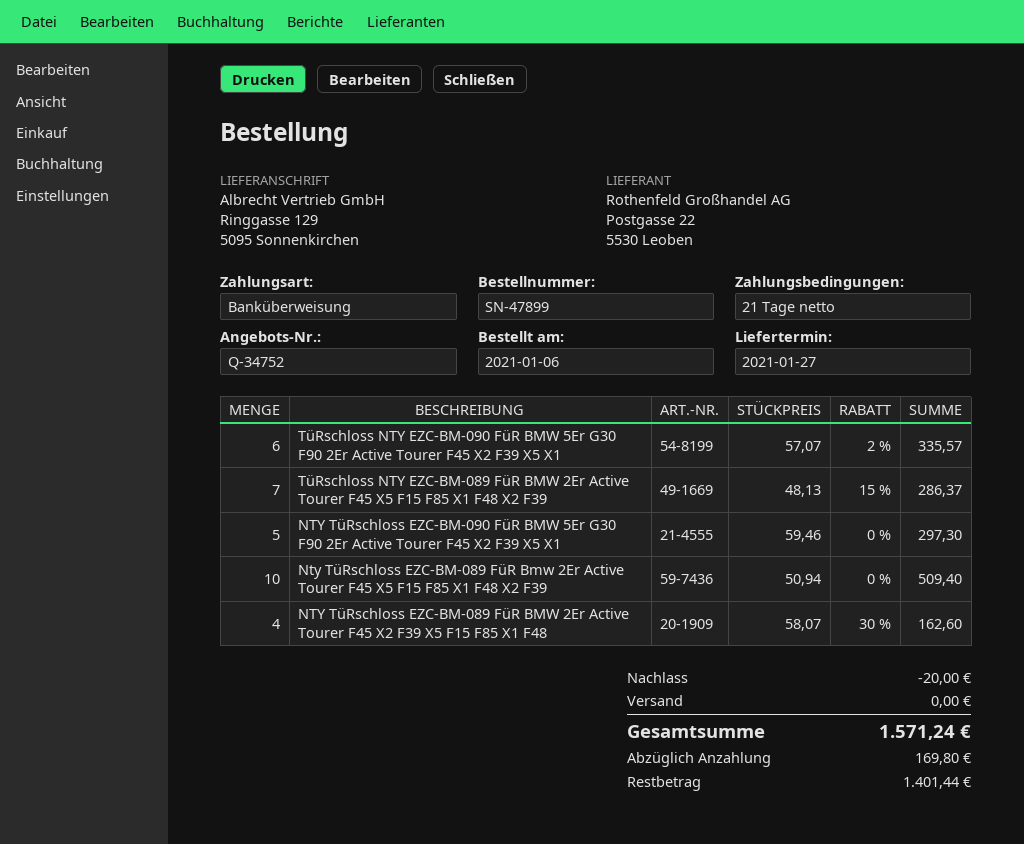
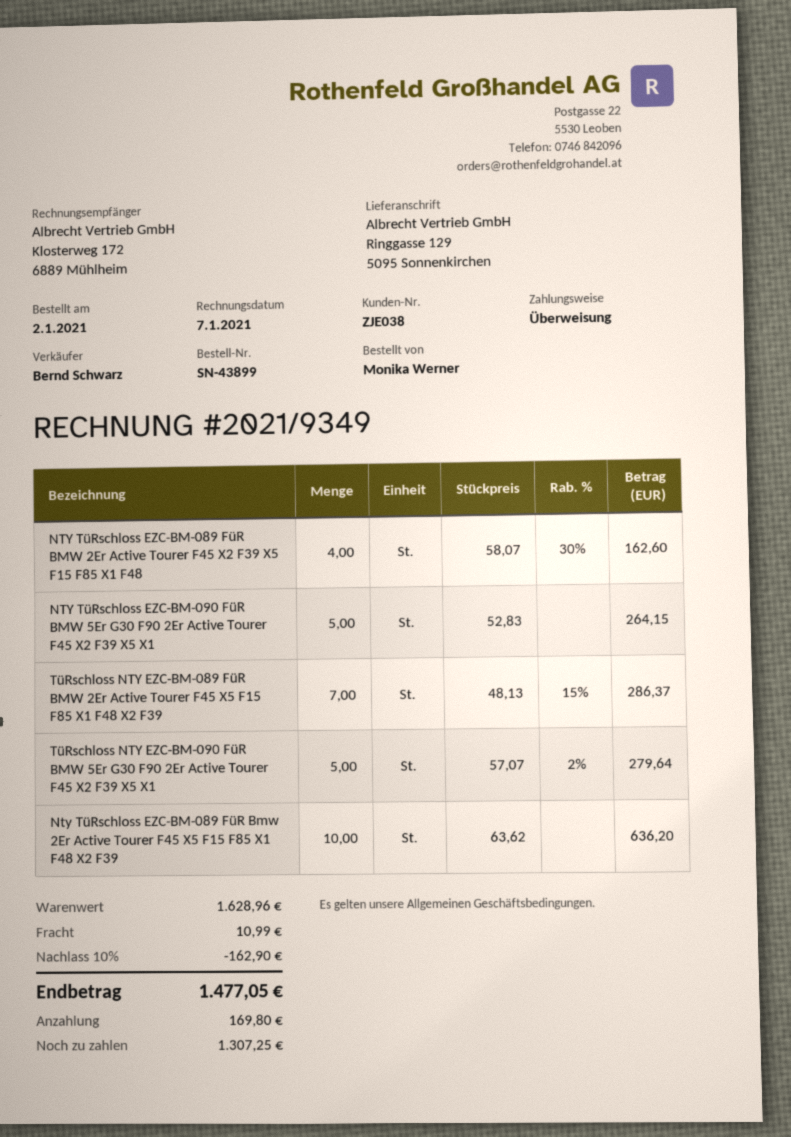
order number: SN-47899 -> SN-43899
order date: 2021-01-06 -> 2021-01-02
TüRschloss NTY EZC-BM-090 FüR BMW 5Er G30 F90 2Er Active Tourer F45 X2 F39 X5 X1: 6 x 57.07 - 2% = 335.57 -> 5 x 57.07 - 2% = 279.64
NTY TüRschloss EZC-BM-090 FüR BMW 5Er G30 F90 2Er Active Tourer F45 X2 F39 X5 X1: 5 x 59.46 = 297.30 -> 5 x 52.83 = 264.15
Nty TüRschloss EZC-BM-089 FüR Bmw 2Er Active Tourer F45 X5 F15 F85 X1 F48 X2 F39: 10 x 50.94 = 509.40 -> 10 x 63.62 = 636.20
discount: 20.00 -> 162.90
shipping: 0.00 -> 10.99
total: 1571.24 -> 1477.05
balance: 1401.44 -> 1307.25

